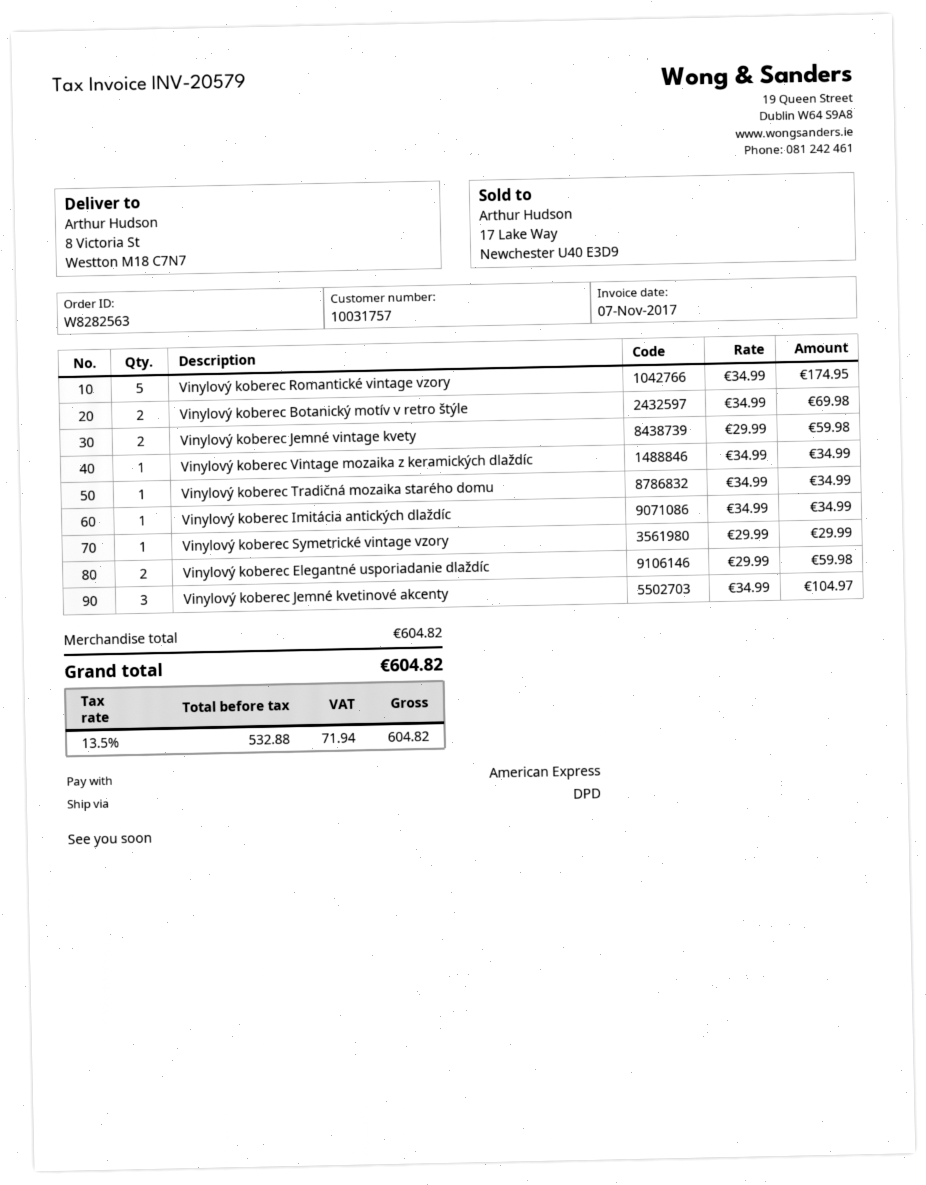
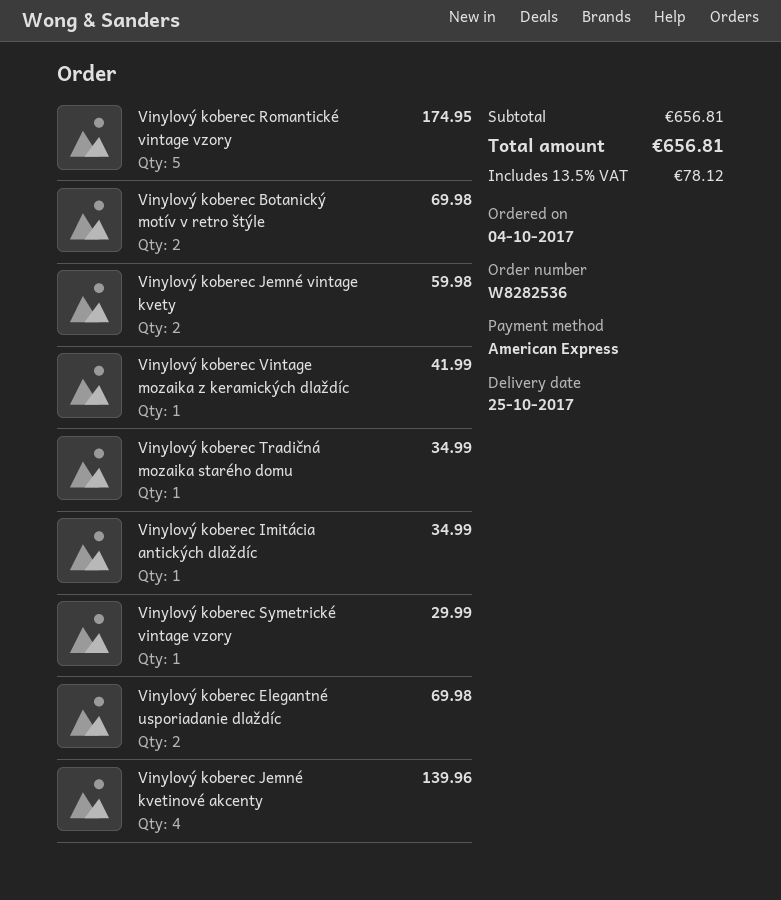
order number: W8282563 -> W8282536
Vinylový koberec Vintage mozaika z keramických dlaždíc: 1 for 34.99 -> 1 for 41.99
Vinylový koberec Elegantné usporiadanie dlaždíc: 2 for 59.98 -> 2 for 69.98
Vinylový koberec Jemné kvetinové akcenty: 3 for 104.97 -> 4 for 139.96
subtotal: 604.82 -> 656.81
tax: 13.5% = 71.94 -> 13.5% = 78.12
total: 604.82 -> 656.81

